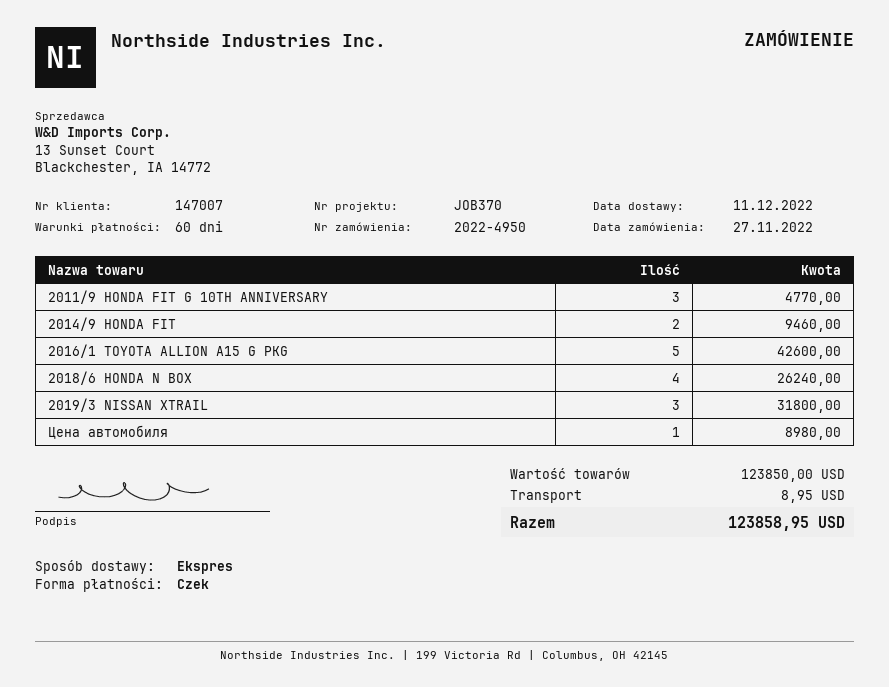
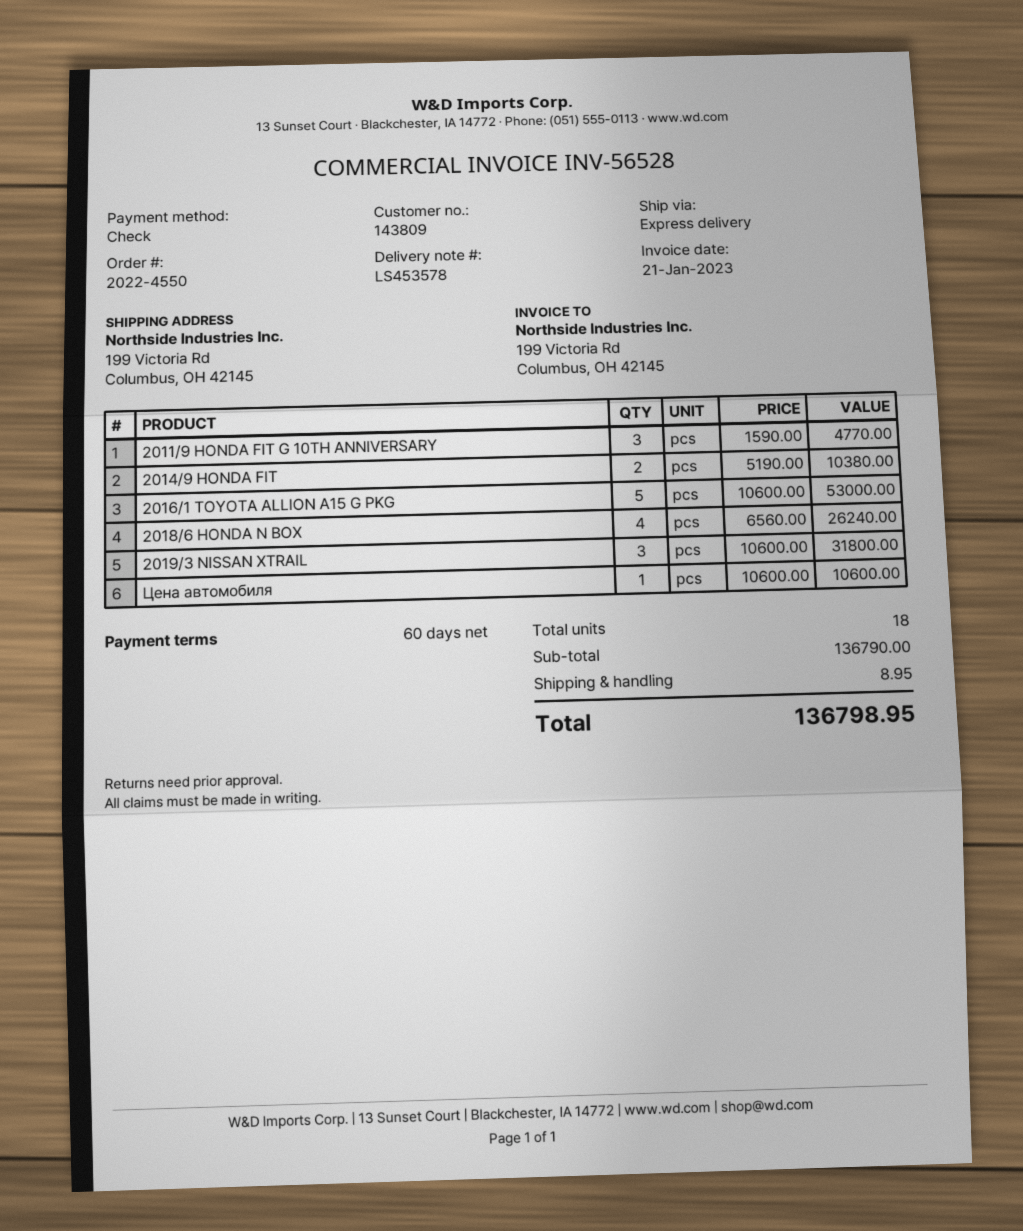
order number: 2022-4950 -> 2022-4550
customer number: 147007 -> 143809
2014/9 HONDA FIT: 2 for 9460.00 -> 2 for 10380.00
2016/1 TOYOTA ALLION A15 G PKG: 5 for 42600.00 -> 5 for 53000.00
Цена автомобиля: 1 for 8980.00 -> 1 for 10600.00
subtotal: 123850.00 -> 136790.00
total: 123858.95 -> 136798.95

